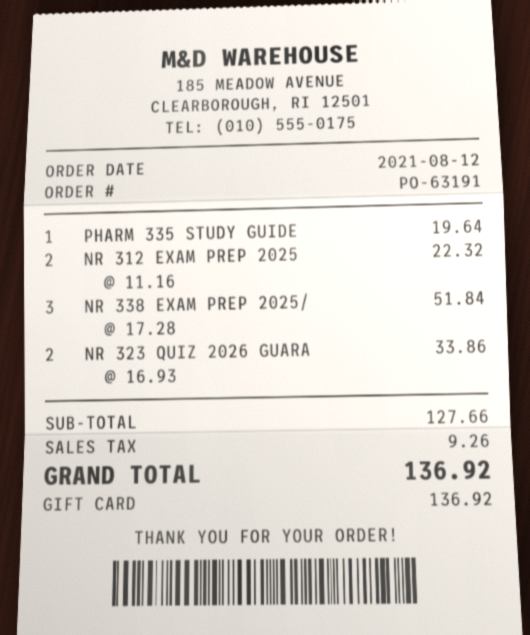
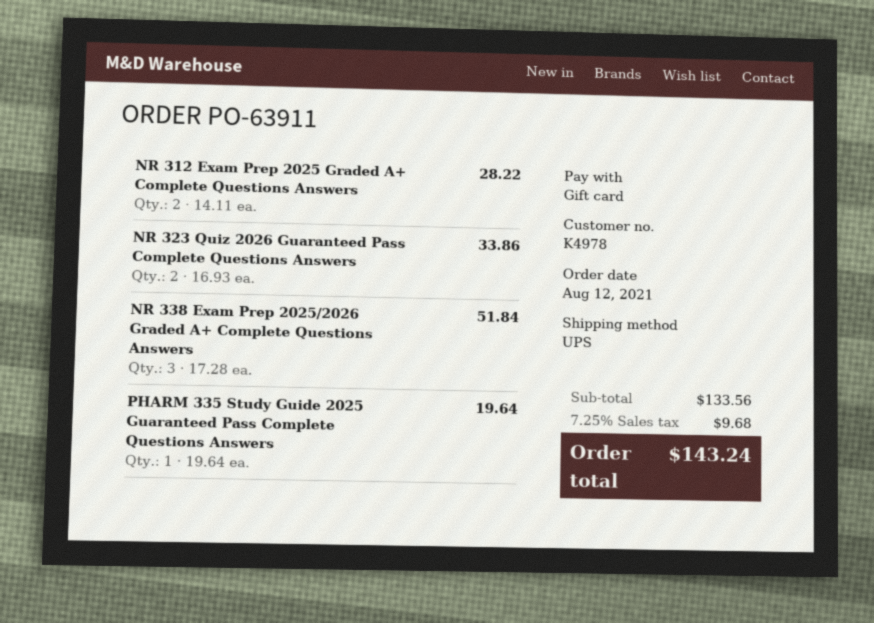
order number: PO-63191 -> PO-63911
NR 312 EXAM PREP 2025: 2 x 11.16 = 22.32 -> 2 x 14.11 = 28.22
subtotal: 127.66 -> 133.56
tax: 9.26 -> 9.68
total: 136.92 -> 143.24

